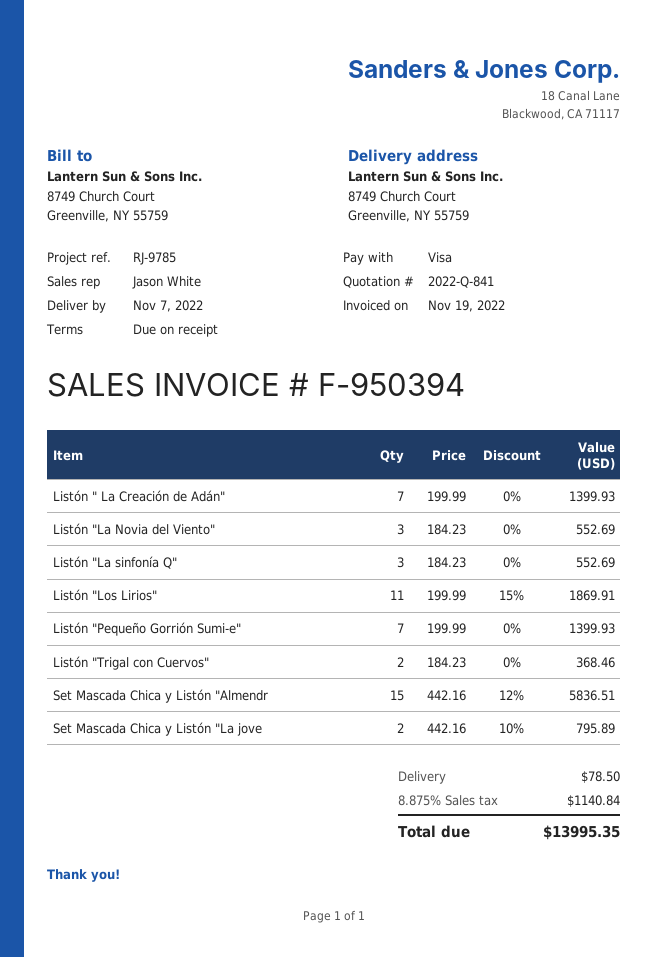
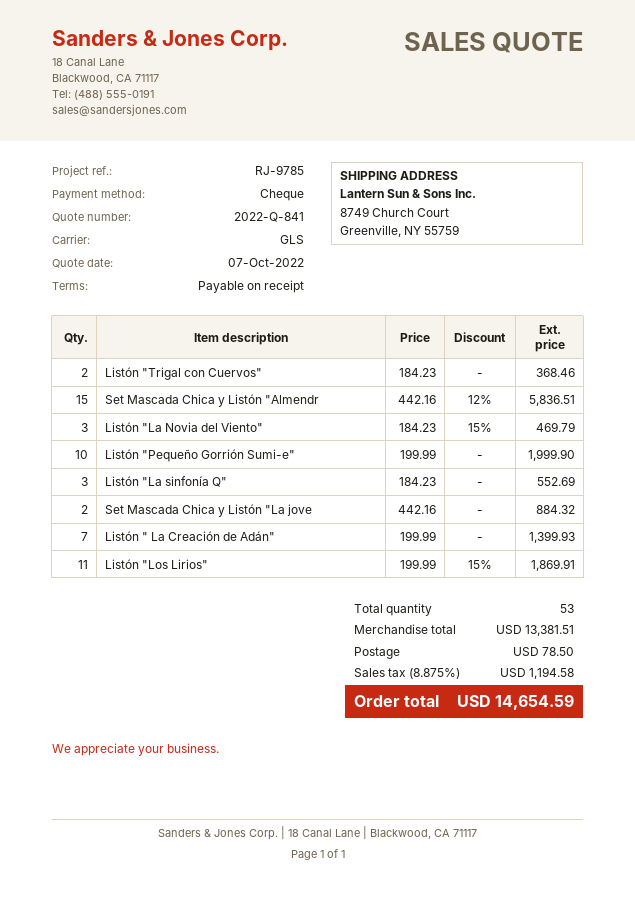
payment method: Visa -> cheque
Listón "La Novia del Viento": 3 x 184.23 = 552.69 -> 3 x 184.23 - 15% = 469.79
Listón "Pequeño Gorrión Sumi-e": 7 x 199.99 = 1399.93 -> 10 x 199.99 = 1999.90
Set Mascada Chica y Listón "La jove: 2 x 442.16 - 10% = 795.89 -> 2 x 442.16 = 884.32
tax: 8.875% = 1140.84 -> 8.875% = 1194.58
total: 13995.35 -> 14654.59

